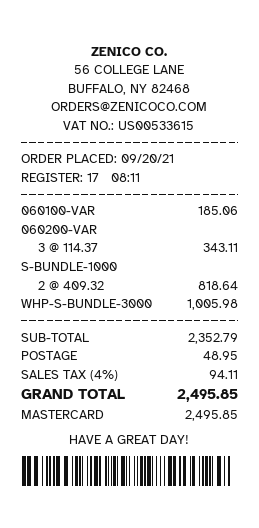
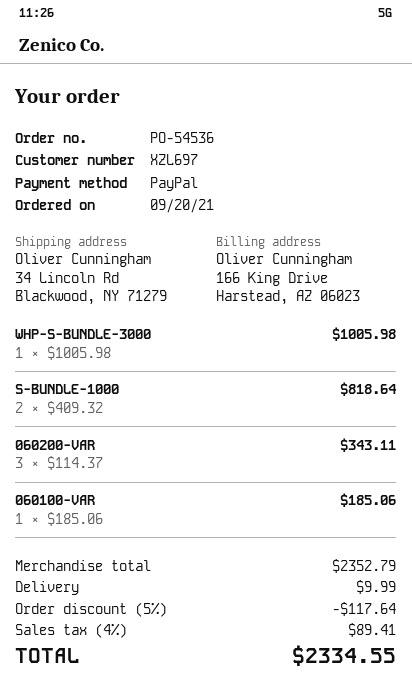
payment method: Mastercard -> PayPal
discount: none -> 5% = 117.64
shipping: 48.95 -> 9.99
tax: 4% = 94.11 -> 4% = 89.41
total: 2495.85 -> 2334.55

